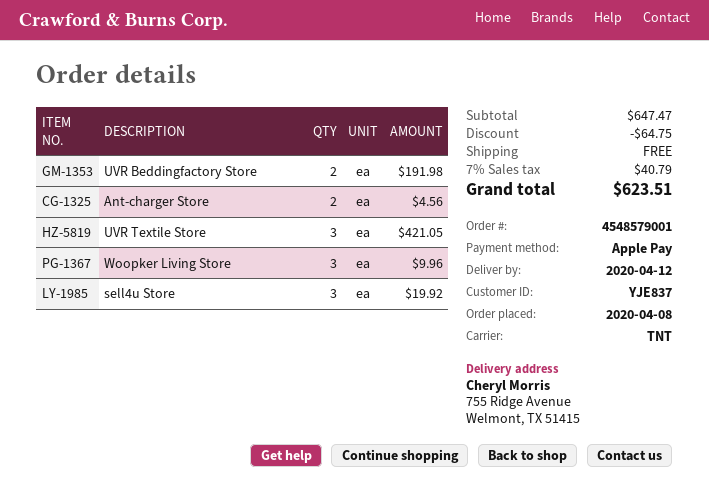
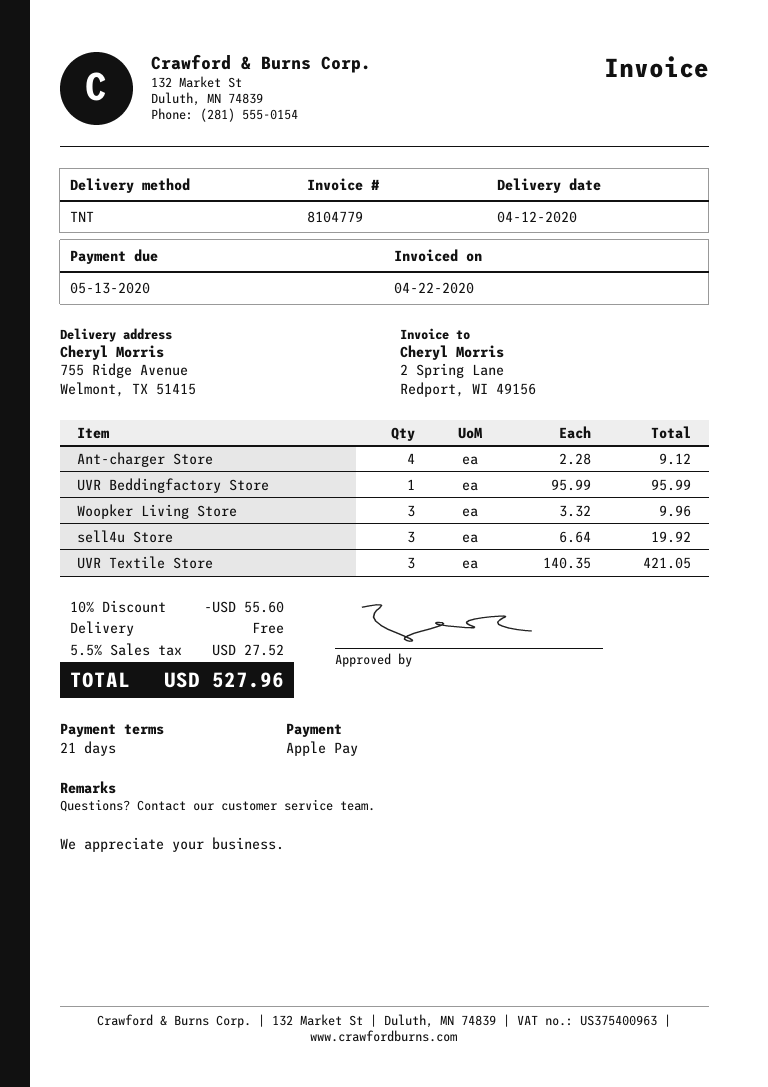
UVR Beddingfactory Store: 2 for 191.98 -> 1 for 95.99
Ant-charger Store: 2 for 4.56 -> 4 for 9.12
discount: 64.75 -> 55.60
tax: 7% = 40.79 -> 5.5% = 27.52
total: 623.51 -> 527.96

